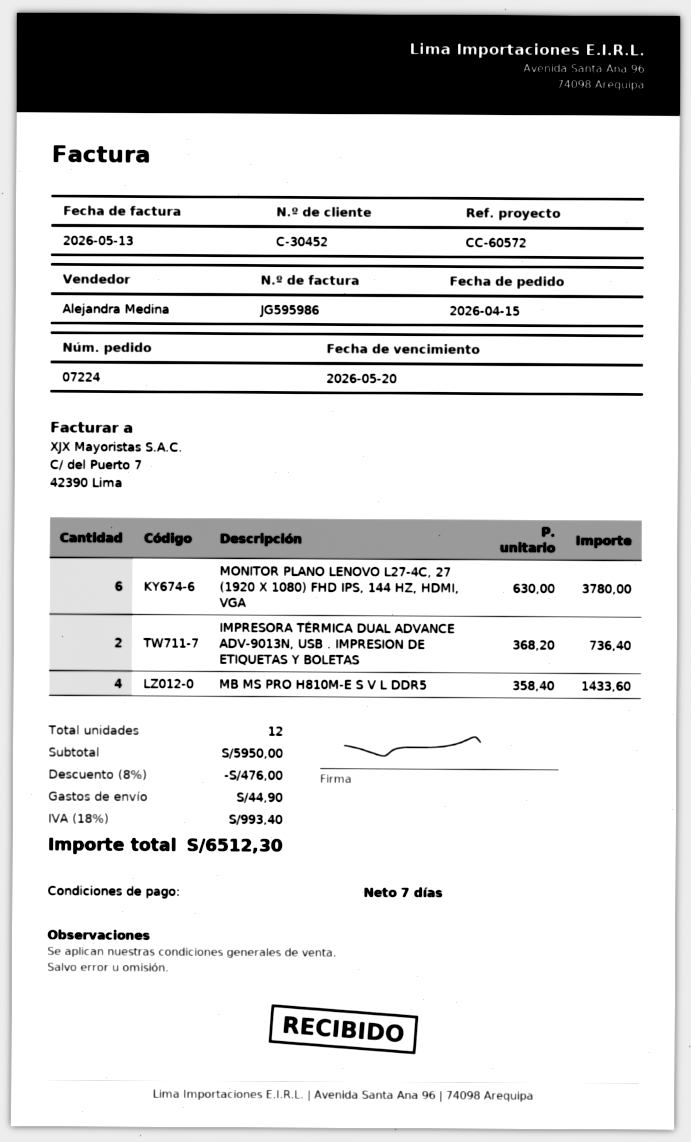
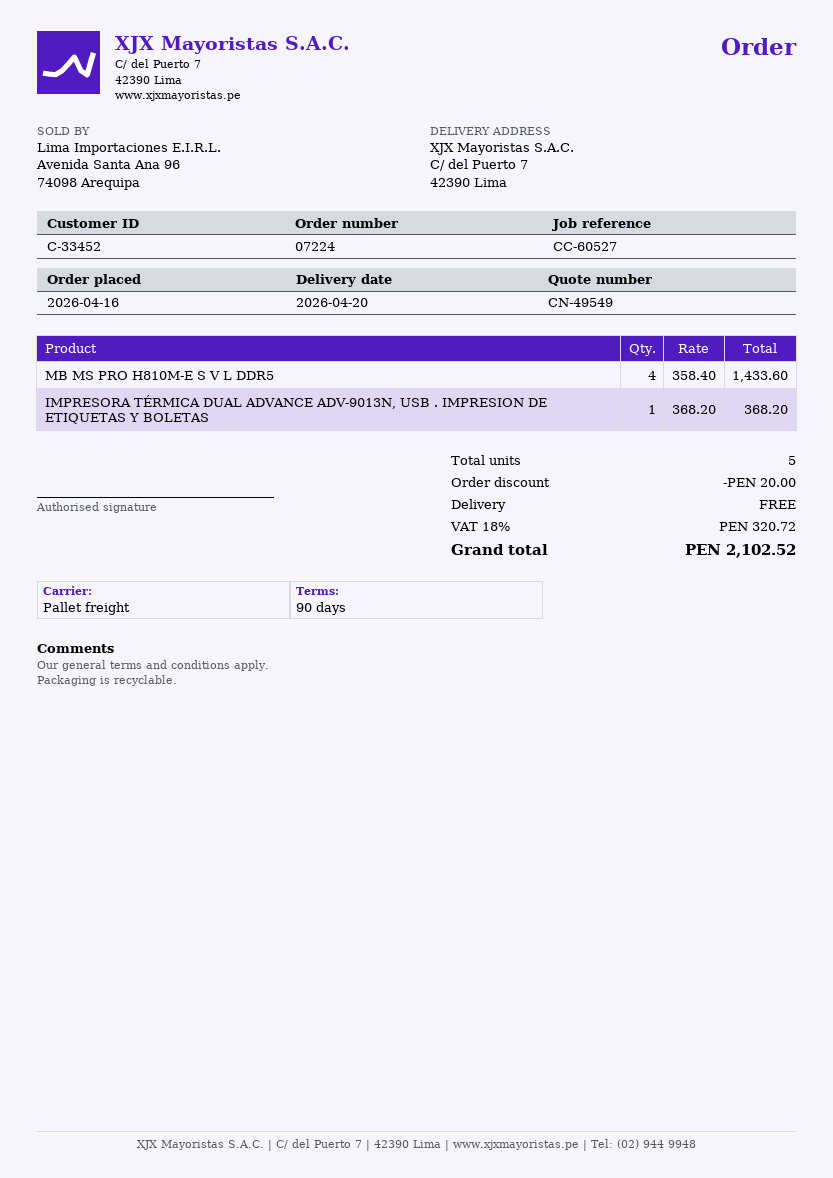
order date: 2026-04-15 -> 2026-04-16
payment terms: 7 days -> 90 days
customer number: C-30452 -> C-33452
reference: CC-60572 -> CC-60527
MONITOR PLANO LENOVO L27-4C, 27 (1920 X 1080) FHD IPS, 144 HZ, HDMI, VGA: 6 x 630.00 = 3780.00 -> none
IMPRESORA TÉRMICA DUAL ADVANCE ADV-9013N, USB . IMPRESION DE ETIQUETAS Y BOLETAS: 2 x 368.20 = 736.40 -> 1 x 368.20 = 368.20
total quantity: 12 -> 5
discount: 476.00 -> 20.00
shipping: 44.90 -> 0.00
tax: 18% = 993.40 -> 18% = 320.72
total: 6512.30 -> 2102.52

